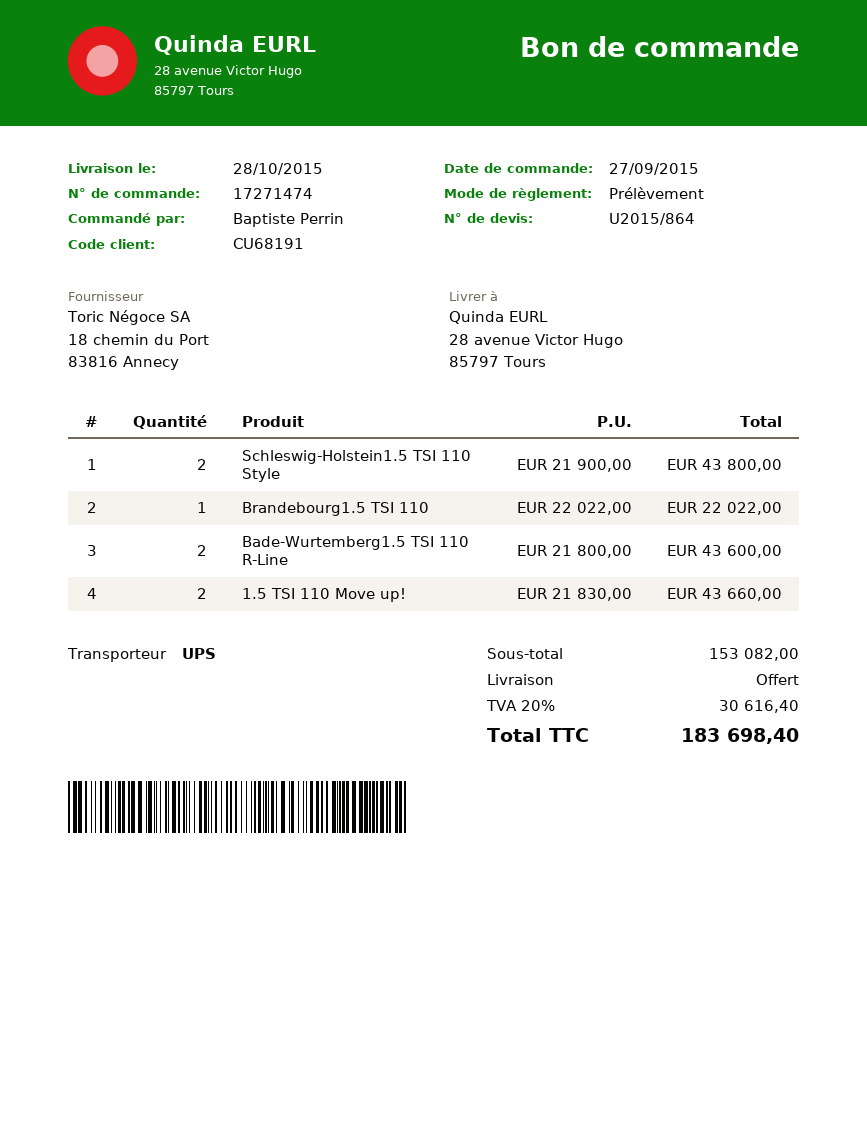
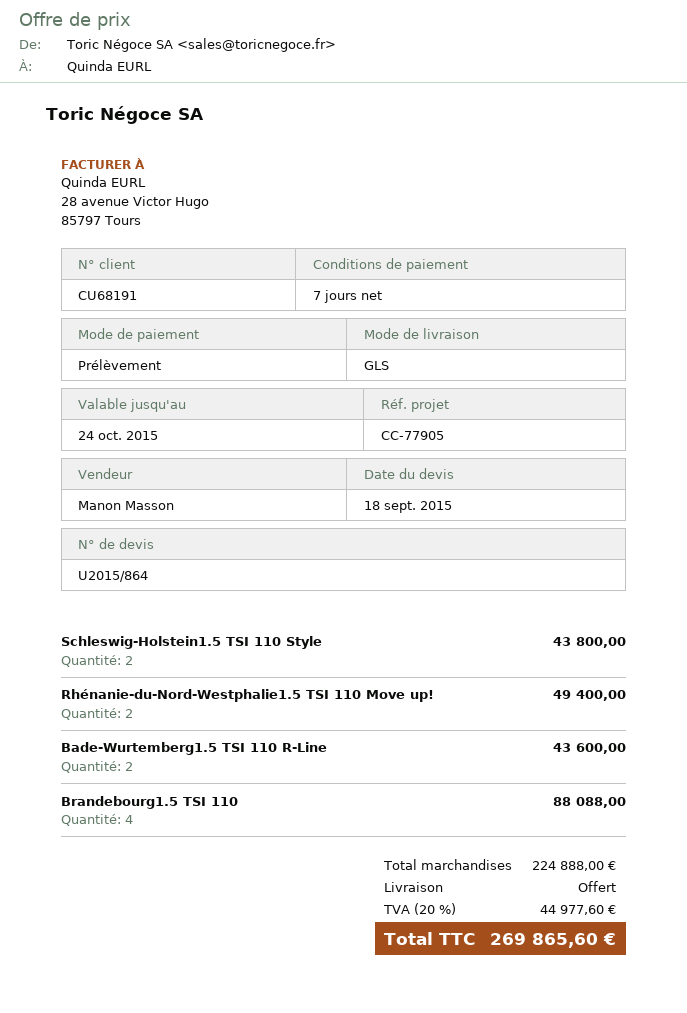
shipping method: UPS -> GLS
Brandebourg1.5 TSI 110: 1 for 22022.00 -> 4 for 88088.00
1.5 TSI 110 Move up!: 2 for 43660.00 -> none
Rhénanie-du-Nord-Westphalie1.5 TSI 110 Move up!: none -> 2 for 49400.00
subtotal: 153082.00 -> 224888.00
tax: 20% = 30616.40 -> 20% = 44977.60
total: 183698.40 -> 269865.60

